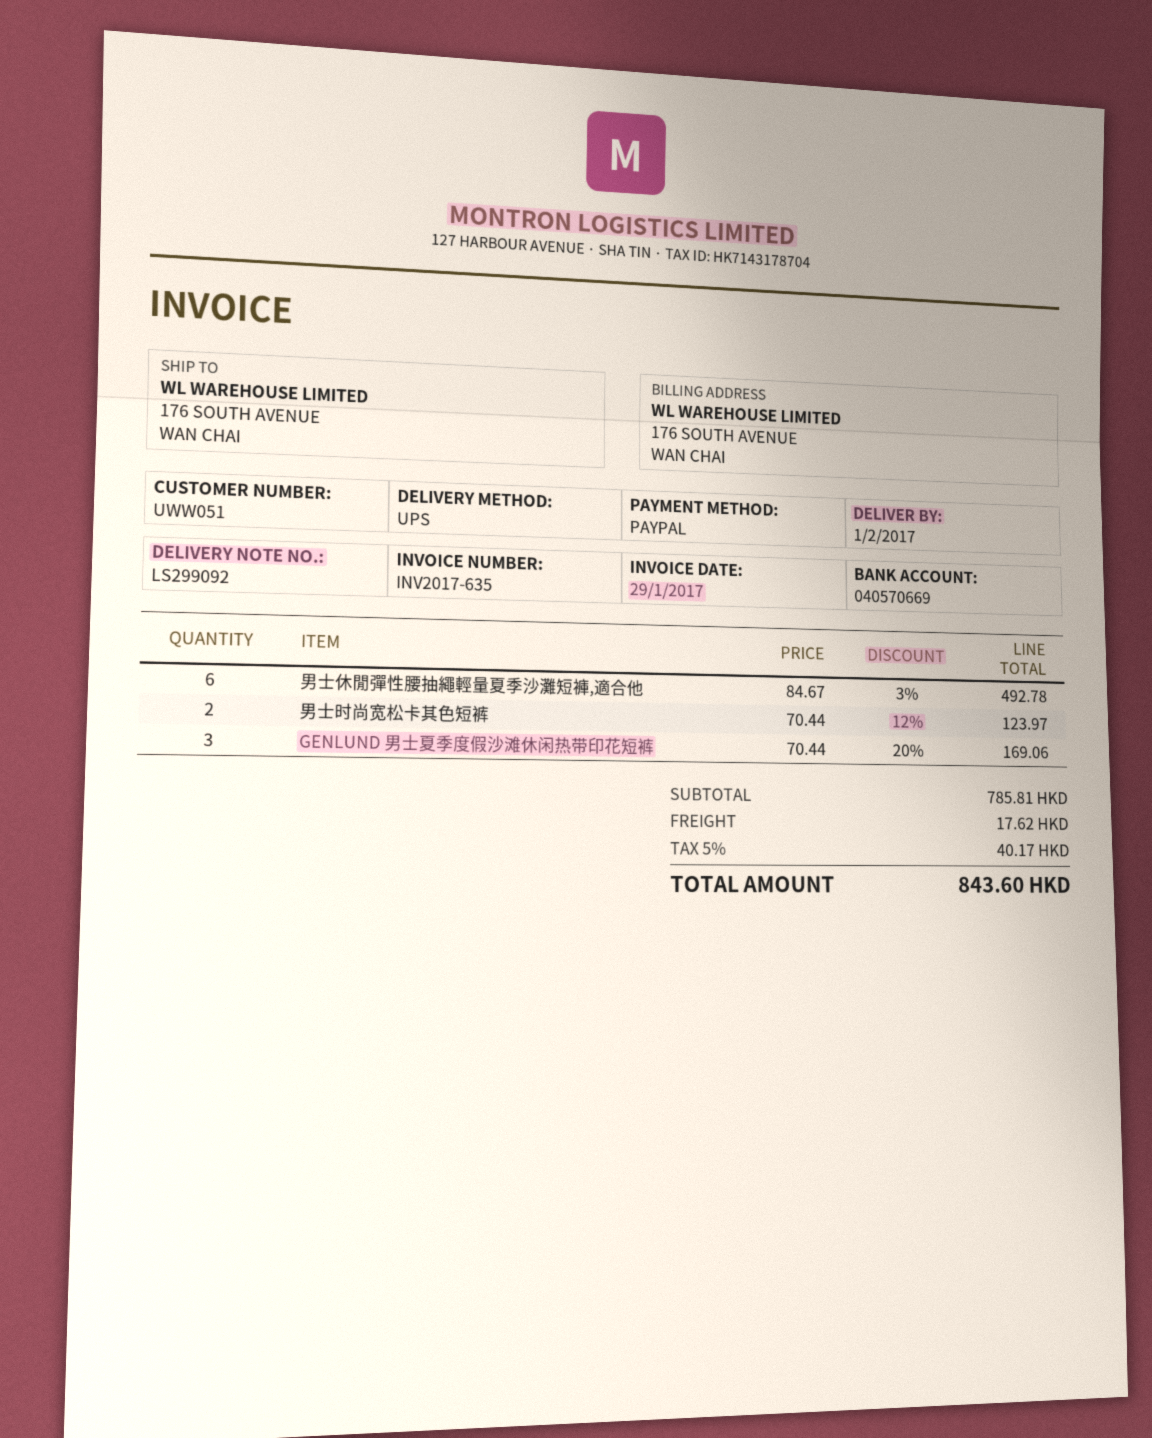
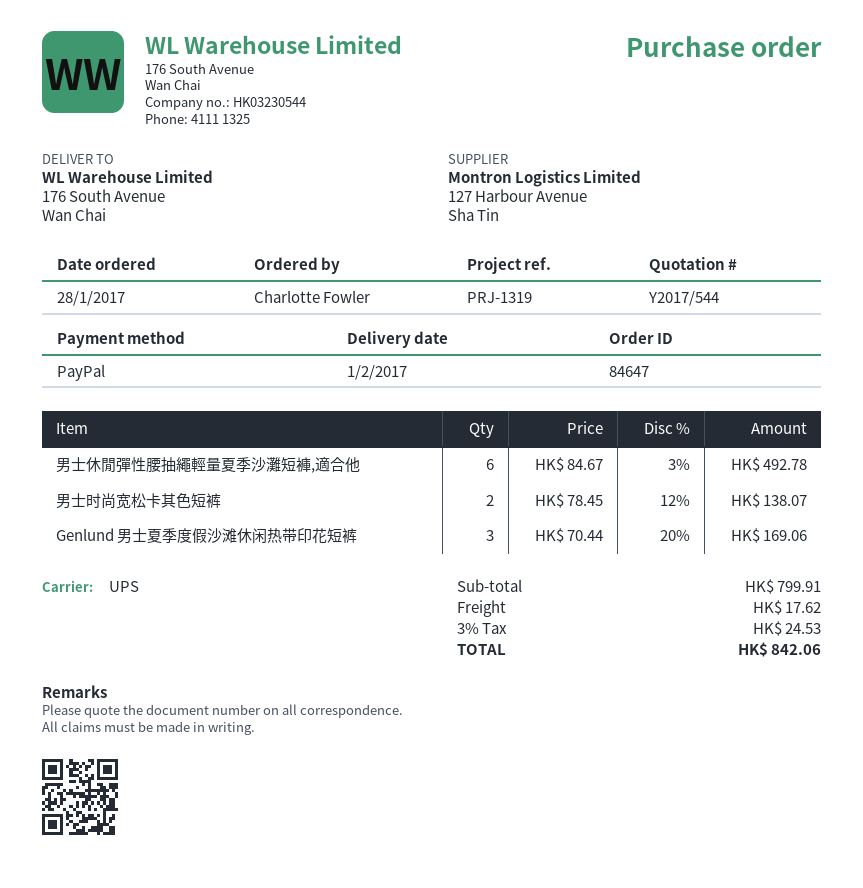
男士时尚宽松卡其色短裤: 2 x 70.44 - 12% = 123.97 -> 2 x 78.45 - 12% = 138.07
subtotal: 785.81 -> 799.91
tax: 5% = 40.17 -> 3% = 24.53
total: 843.60 -> 842.06

